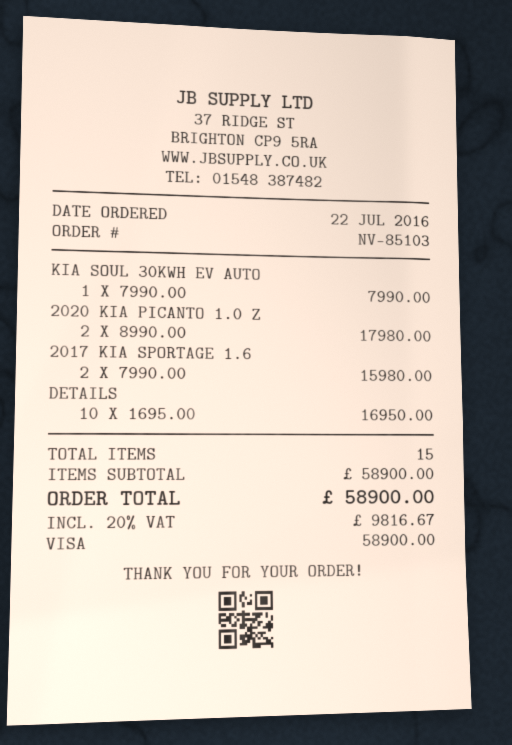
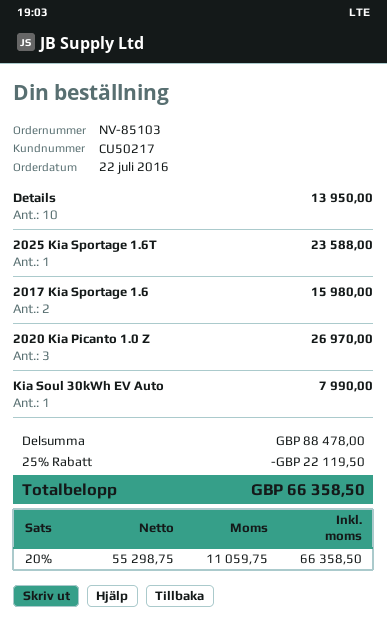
2020 KIA PICANTO 1.0 Z: 2 for 17980.00 -> 3 for 26970.00
DETAILS: 10 for 16950.00 -> 10 for 13950.00
2025 Kia Sportage 1.6T: none -> 1 for 23588.00
subtotal: 58900.00 -> 88478.00
discount: none -> 25% = 22119.50
tax: 20% = 9816.67 -> 20% = 11059.75
total: 58900.00 -> 66358.50

